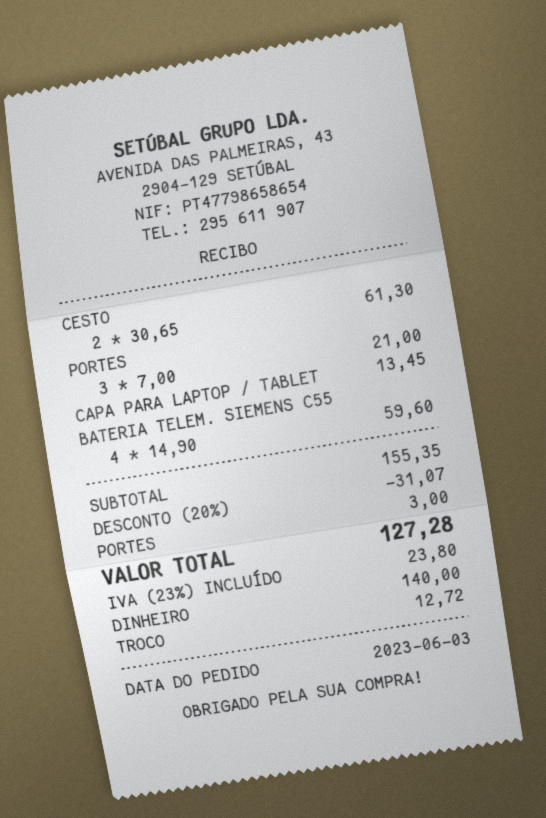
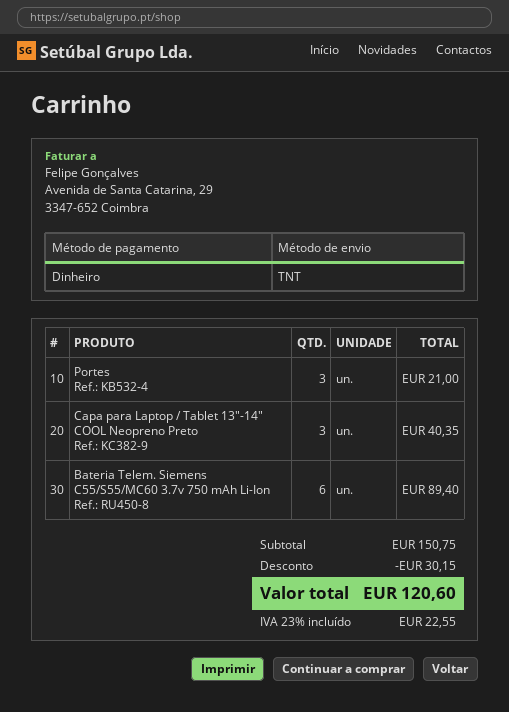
CESTO: 2 for 61.30 -> none
CAPA PARA LAPTOP / TABLET: 1 for 13.45 -> 3 for 40.35
BATERIA TELEM. SIEMENS C55: 4 for 59.60 -> 6 for 89.40
subtotal: 155.35 -> 150.75
discount: 31.07 -> 30.15
shipping: 3.00 -> none
tax: 23% = 23.80 -> 23% = 22.55
total: 127.28 -> 120.60

